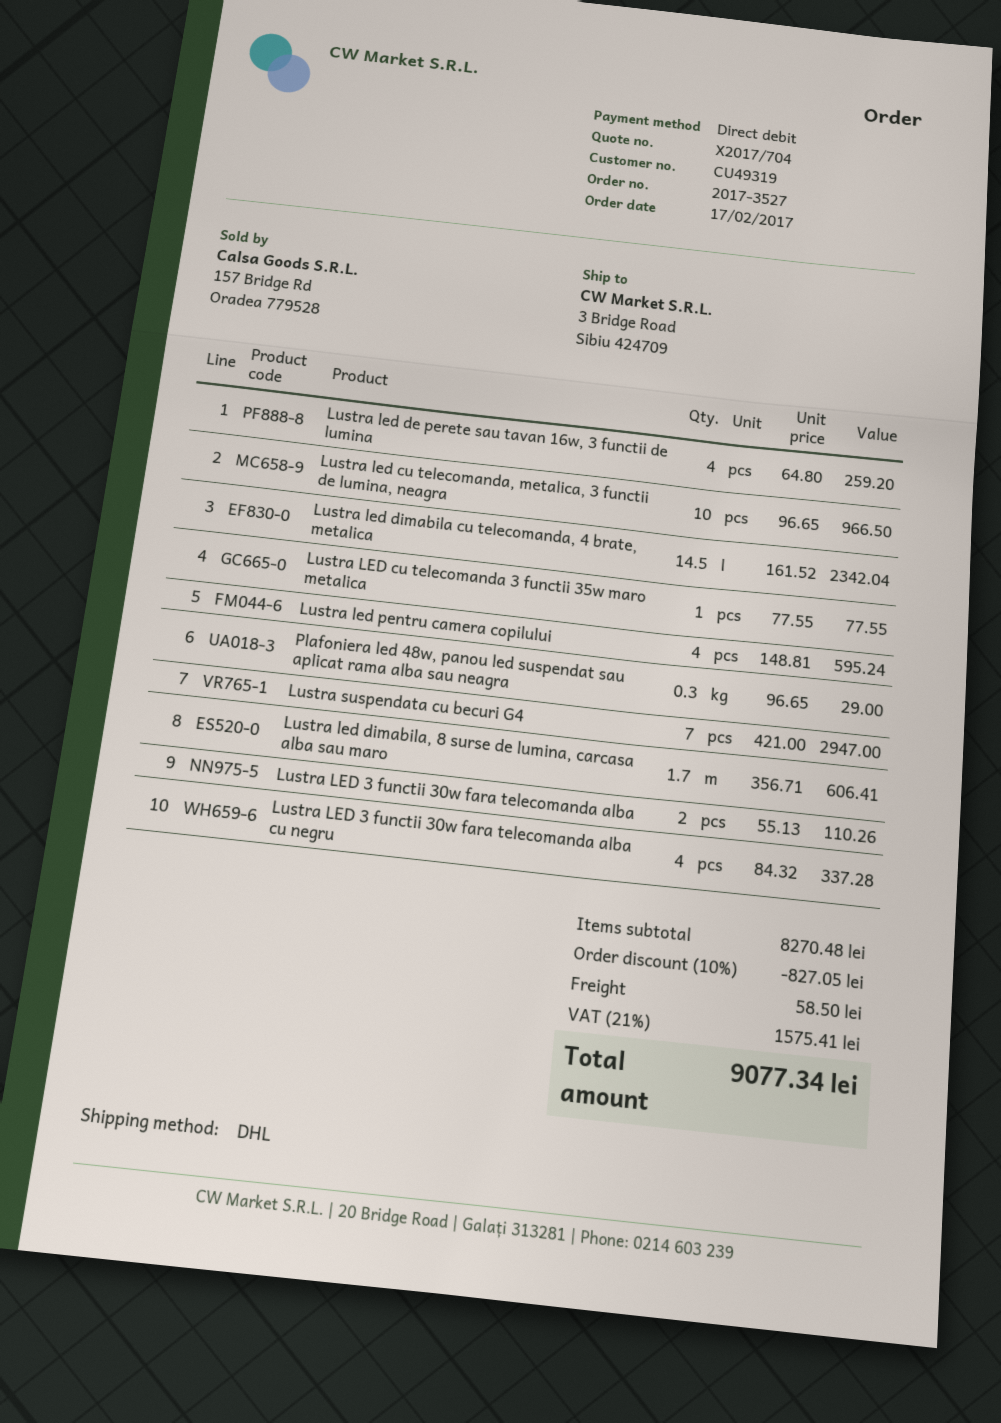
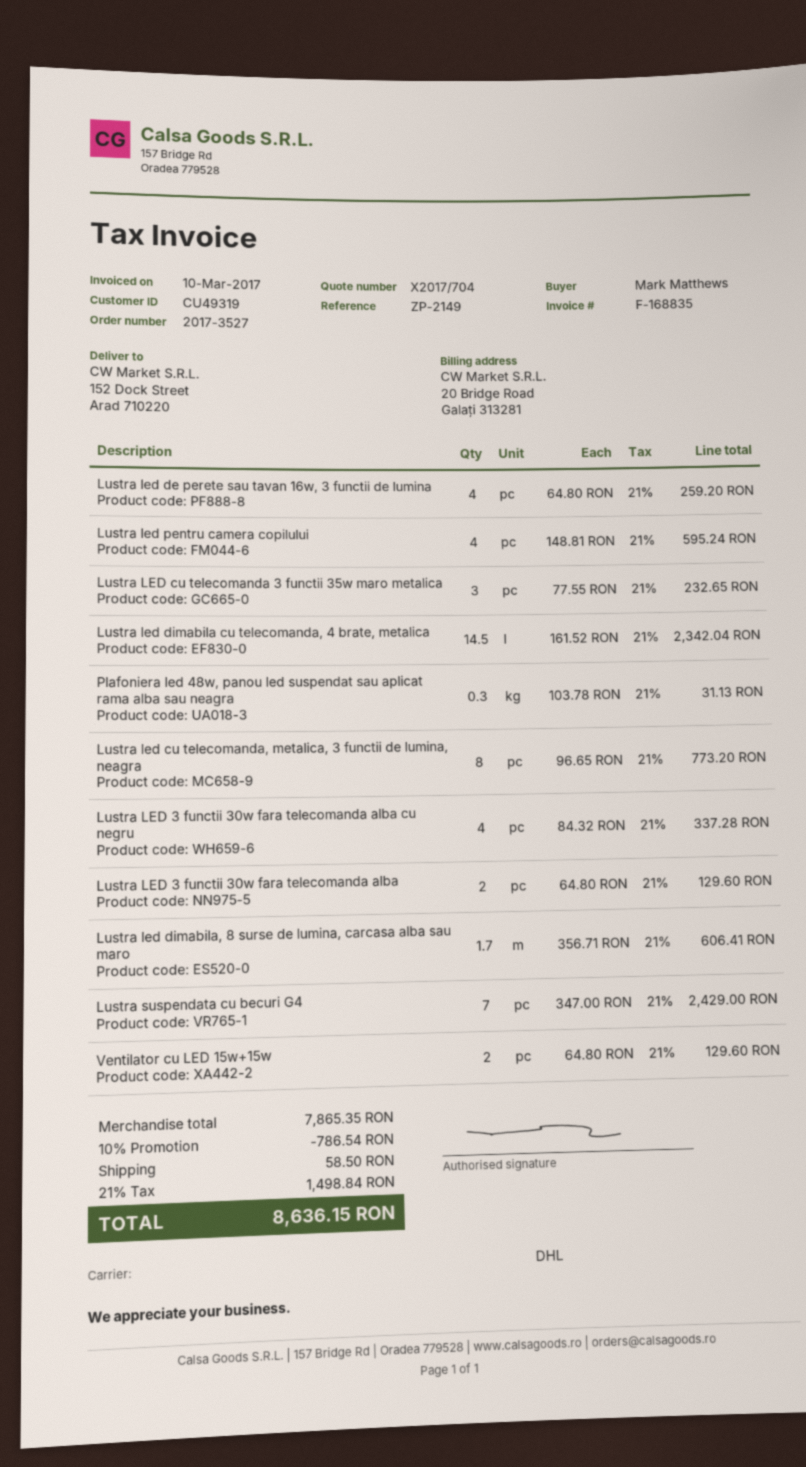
ship to: 3 Bridge Road, Sibiu 424709 -> 152 Dock Street, Arad 710220
Lustra led cu telecomanda, metalica, 3 functii de lumina, neagra: 10 x 96.65 = 966.50 -> 8 x 96.65 = 773.20
Lustra LED cu telecomanda 3 functii 35w maro metalica: 1 x 77.55 = 77.55 -> 3 x 77.55 = 232.65
Plafoniera led 48w, panou led suspendat sau aplicat rama alba sau neagra: 0.3 x 96.65 = 29.00 -> 0.3 x 103.78 = 31.13
Lustra suspendata cu becuri G4: 7 x 421.00 = 2947.00 -> 7 x 347.00 = 2429.00
Lustra LED 3 functii 30w fara telecomanda alba: 2 x 55.13 = 110.26 -> 2 x 64.80 = 129.60
Ventilator cu LED 15w+15w: none -> 2 x 64.80 = 129.60
subtotal: 8270.48 -> 7865.35
discount: 10% = 827.05 -> 10% = 786.54
tax: 21% = 1575.41 -> 21% = 1498.84
total: 9077.34 -> 8636.15

